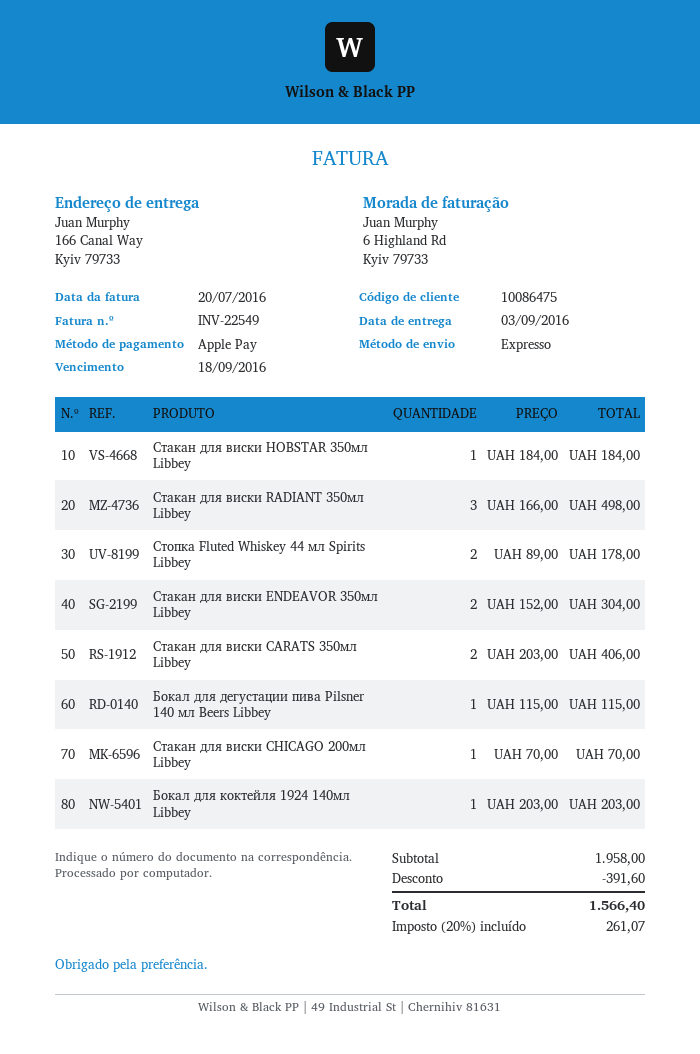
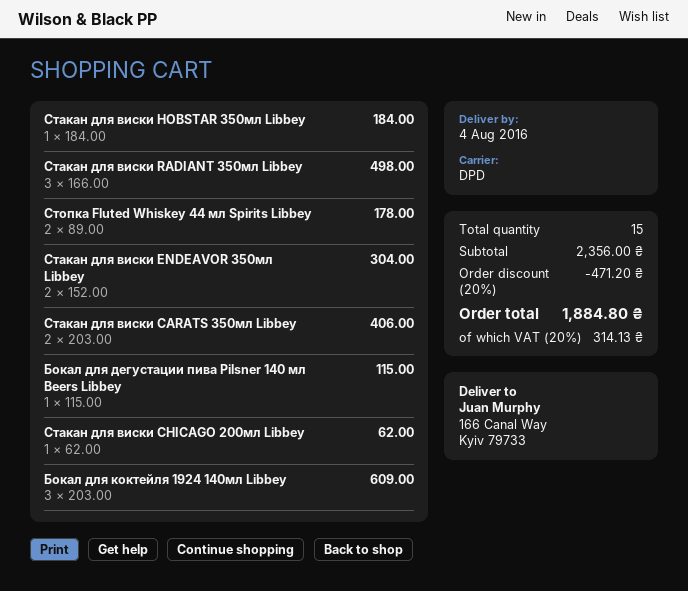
delivery date: 2016-09-03 -> 2016-08-04
shipping method: express -> DPD
Стакан для виски CHICAGO 200мл Libbey: 1 x 70.00 = 70.00 -> 1 x 62.00 = 62.00
Бокал для коктейля 1924 140мл Libbey: 1 x 203.00 = 203.00 -> 3 x 203.00 = 609.00
subtotal: 1958.00 -> 2356.00
discount: 391.60 -> 471.20
tax: 20% = 261.07 -> 20% = 314.13
total: 1566.40 -> 1884.80

